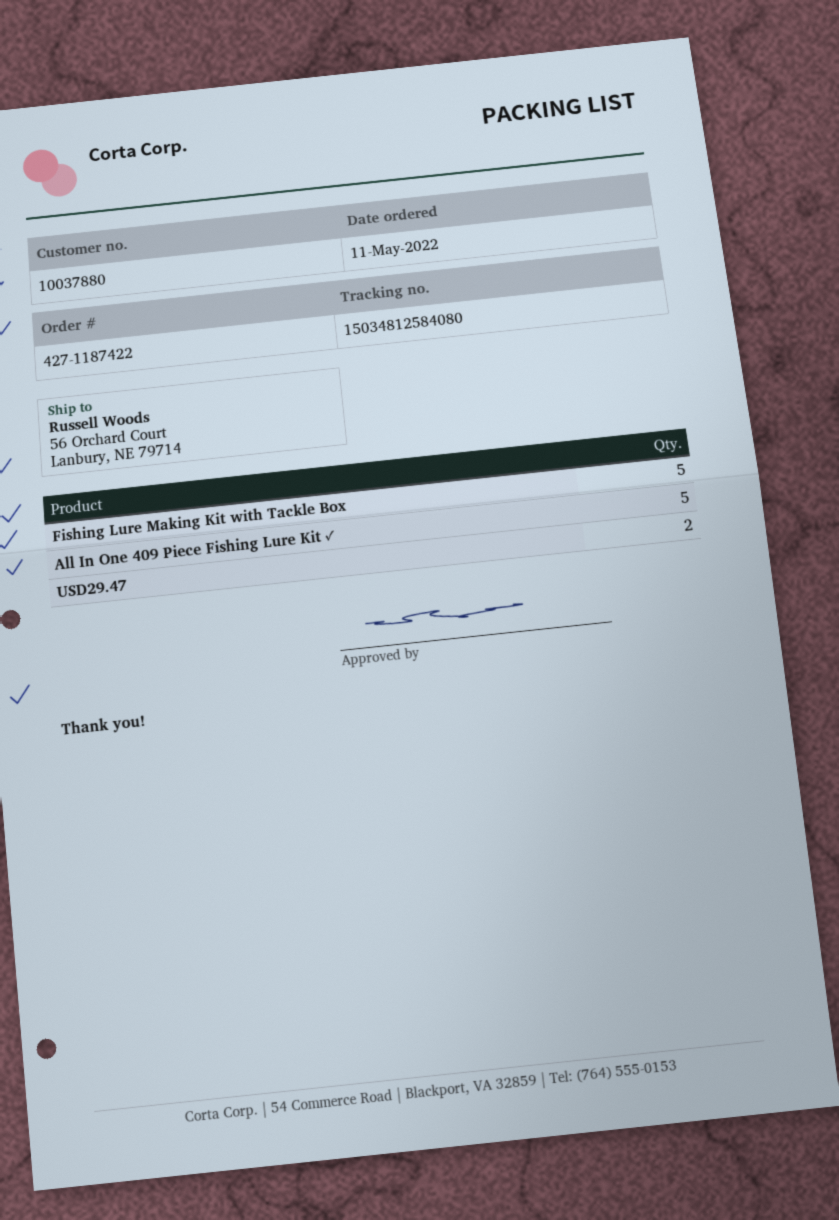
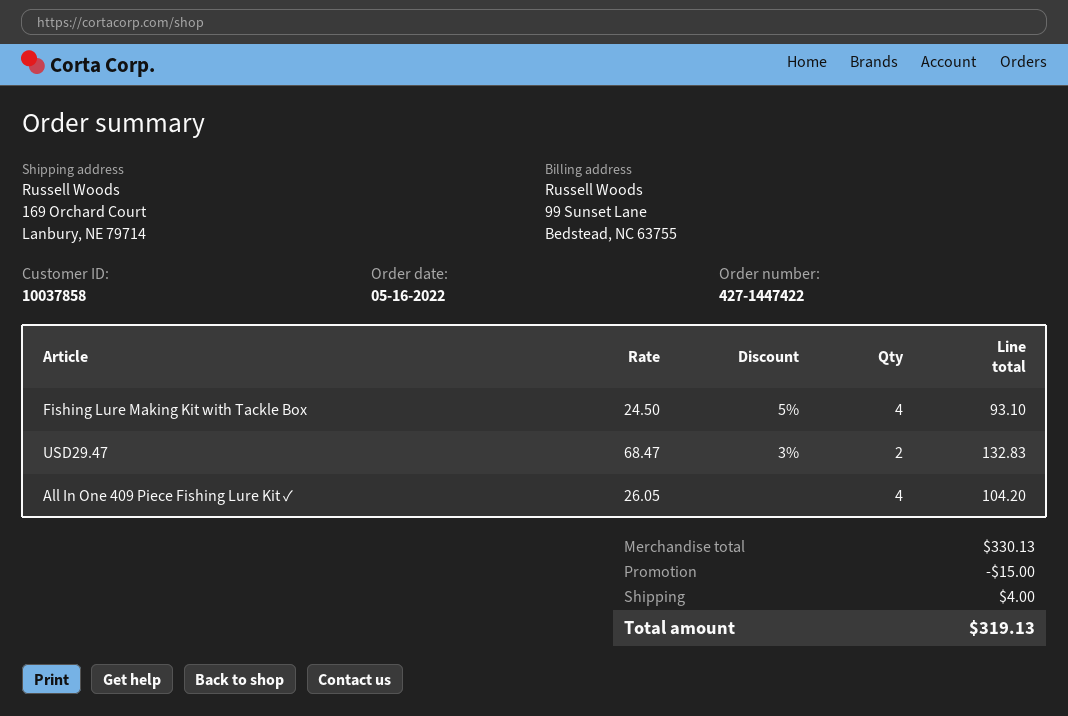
order number: 427-1187422 -> 427-1447422
order date: 2022-05-11 -> 2022-05-16
customer number: 10037880 -> 10037858
ship to: 56 Orchard Court, Lanbury, NE 79714 -> 169 Orchard Court, Lanbury, NE 79714
Fishing Lure Making Kit with Tackle Box: 5 -> 4
All In One 409 Piece Fishing Lure Kit ✓: 5 -> 4

